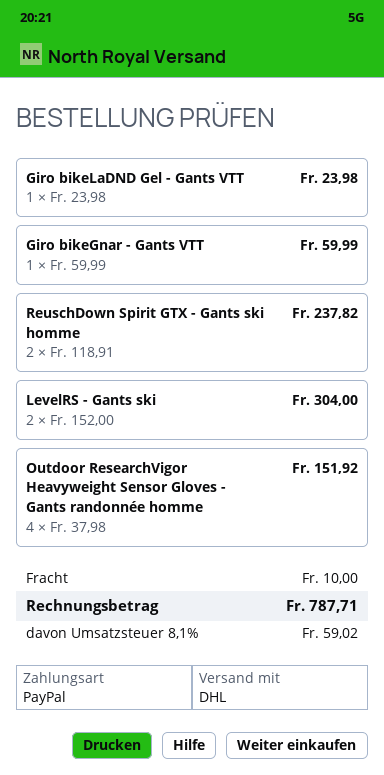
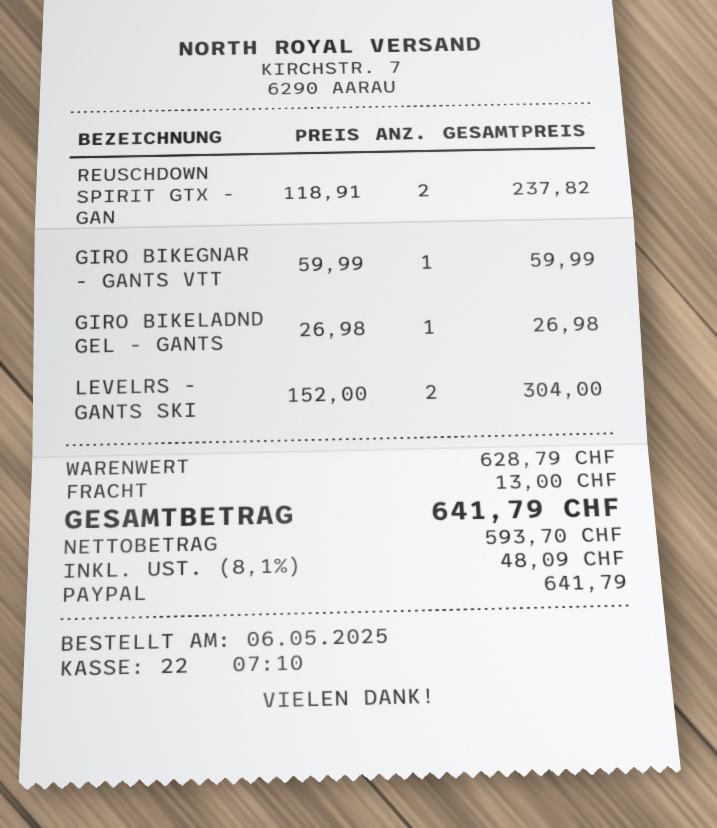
Giro bikeLaDND Gel - Gants VTT: 1 x 23.98 = 23.98 -> 1 x 26.98 = 26.98
Outdoor ResearchVigor Heavyweight Sensor Gloves - Gants randonnée homme: 4 x 37.98 = 151.92 -> none
shipping: 10.00 -> 13.00
tax: 8.1% = 59.02 -> 8.1% = 48.09
total: 787.71 -> 641.79

